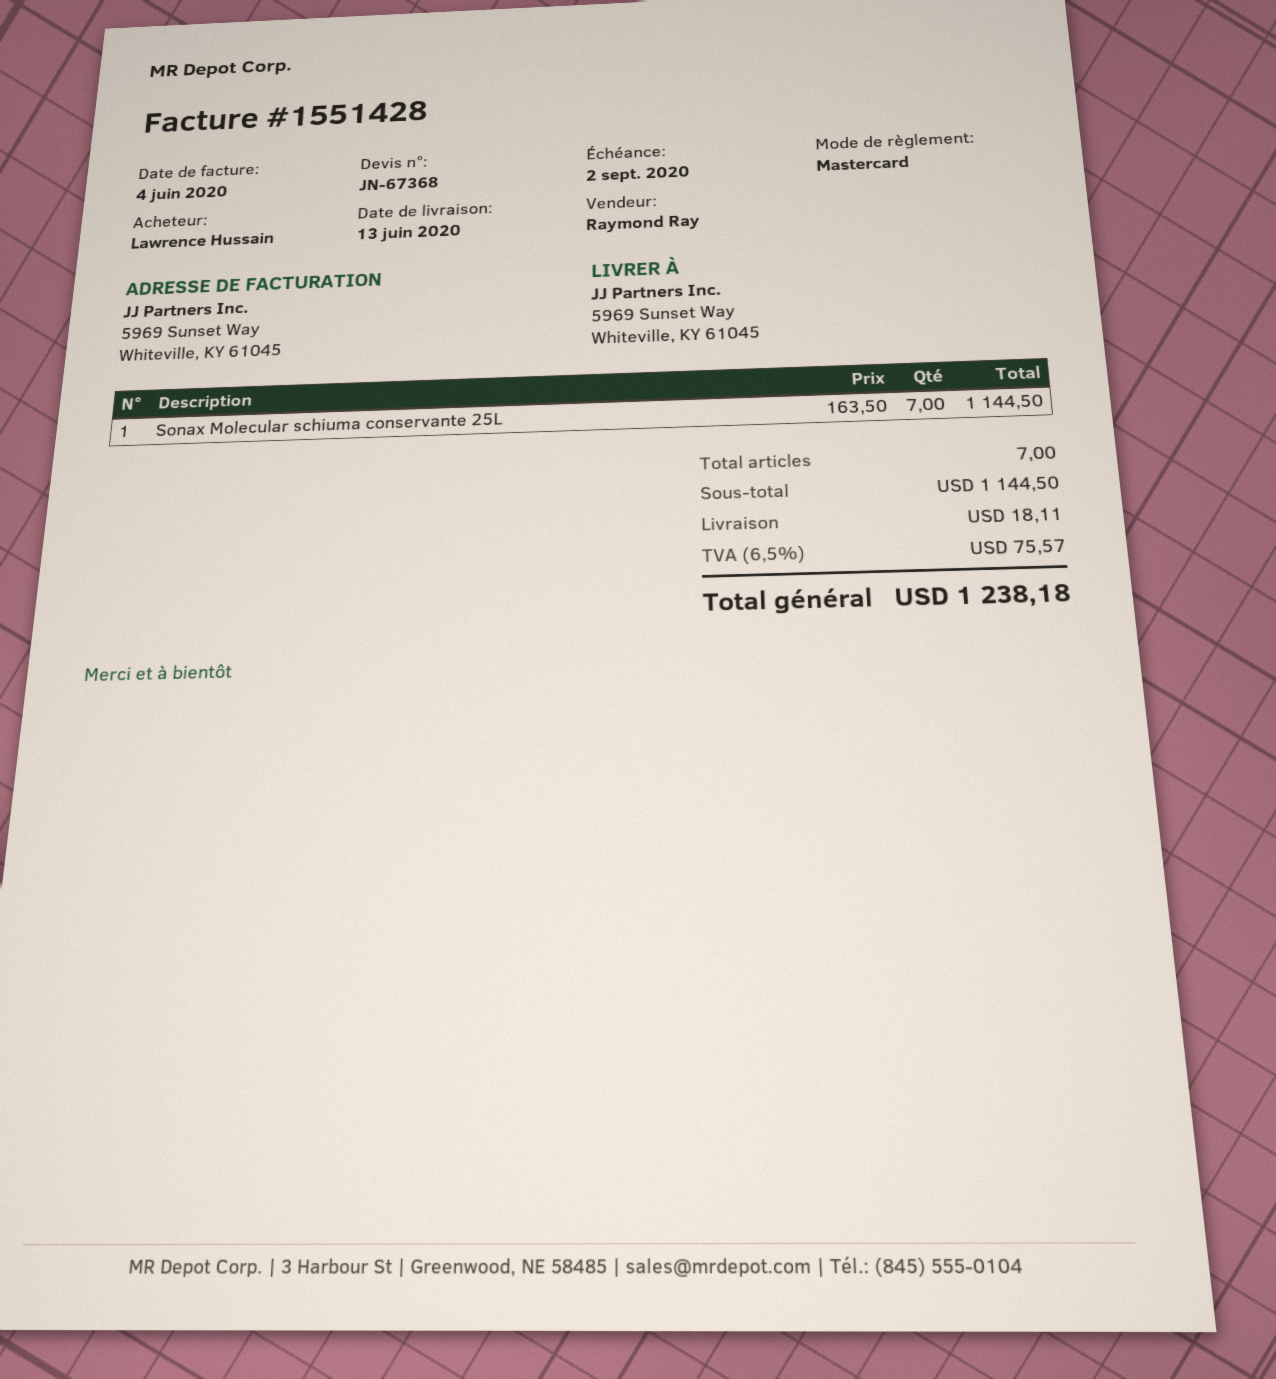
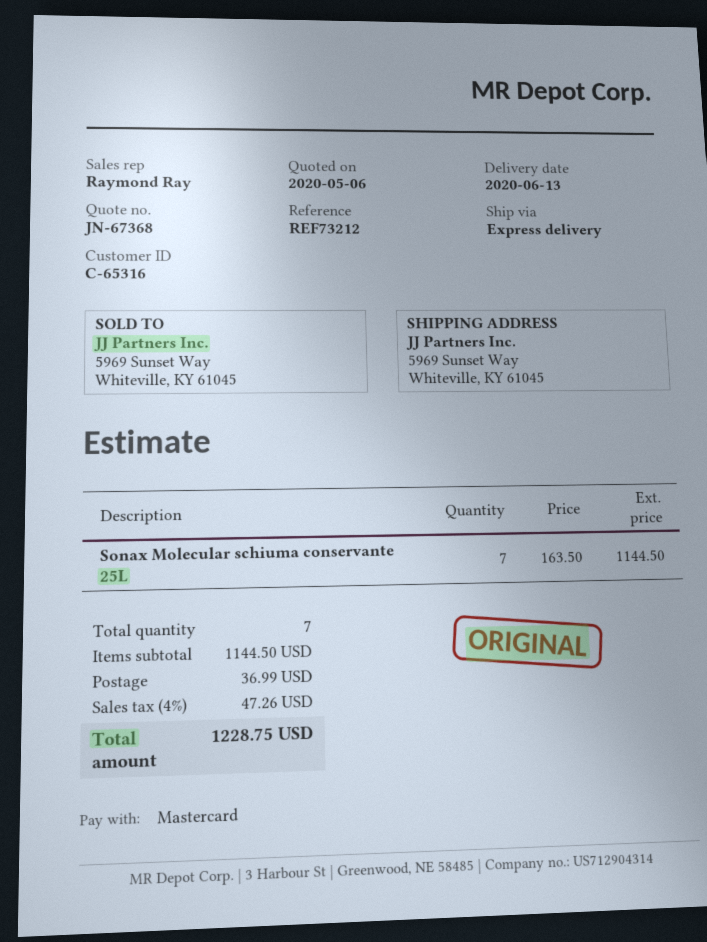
shipping: 18.11 -> 36.99
tax: 6.5% = 75.57 -> 4% = 47.26
total: 1238.18 -> 1228.75

